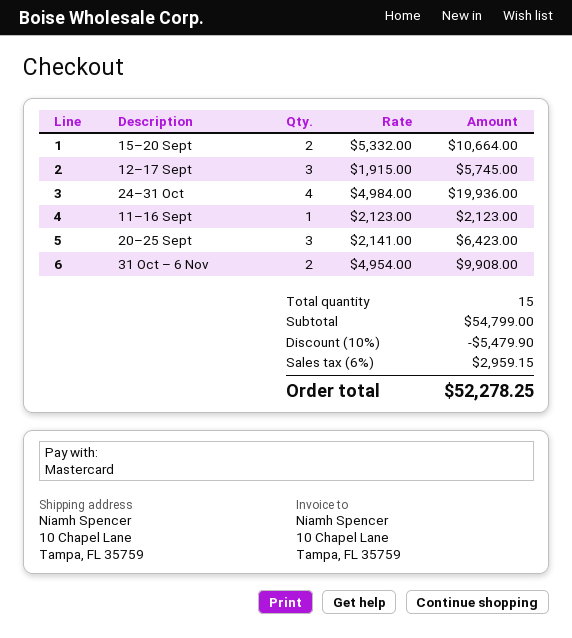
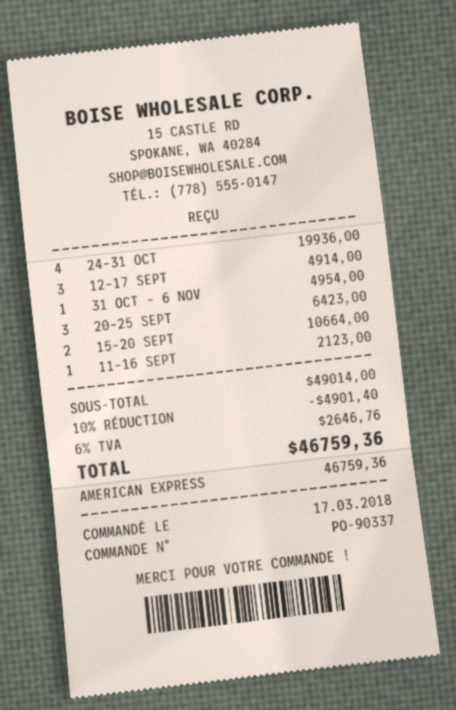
payment method: Mastercard -> American Express
12–17 Sept: 3 for 5745.00 -> 3 for 4914.00
31 Oct – 6 Nov: 2 for 9908.00 -> 1 for 4954.00
subtotal: 54799.00 -> 49014.00
discount: 10% = 5479.90 -> 10% = 4901.40
tax: 6% = 2959.15 -> 6% = 2646.76
total: 52278.25 -> 46759.36

